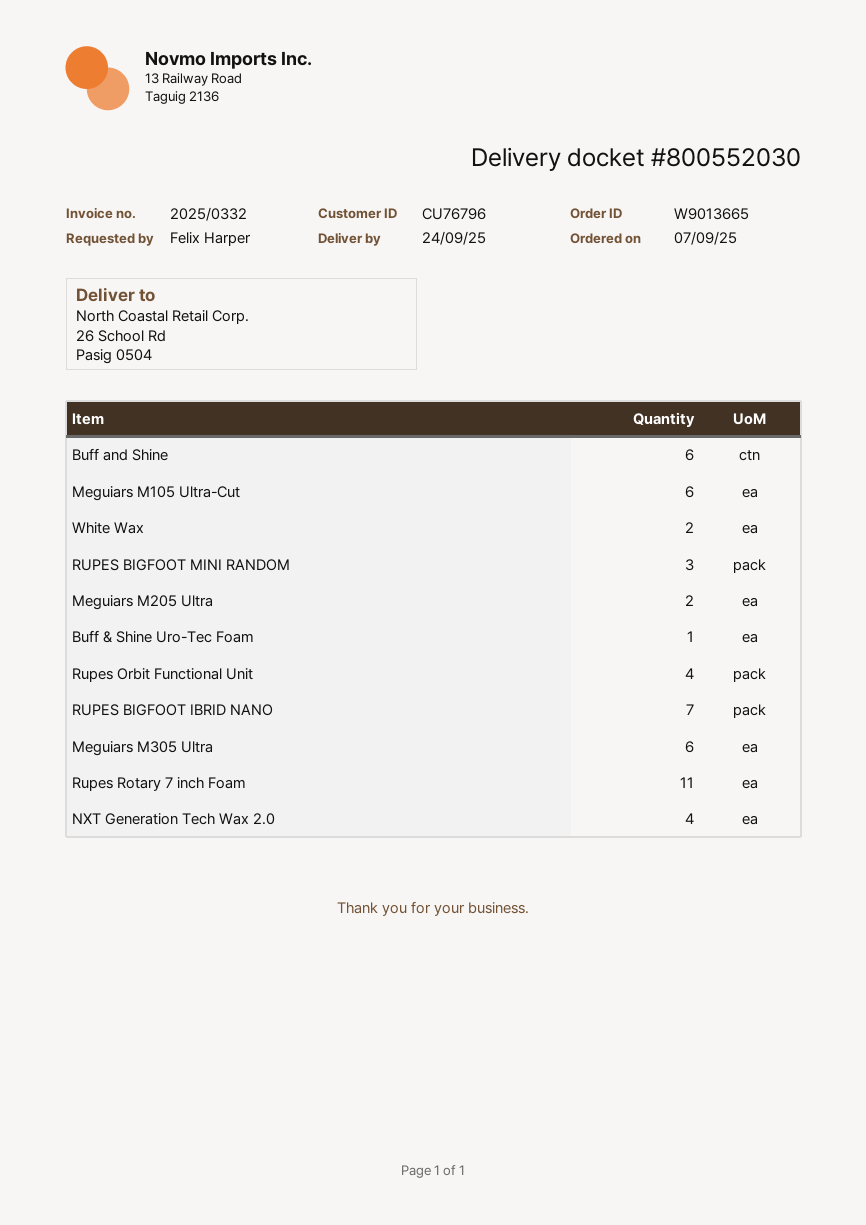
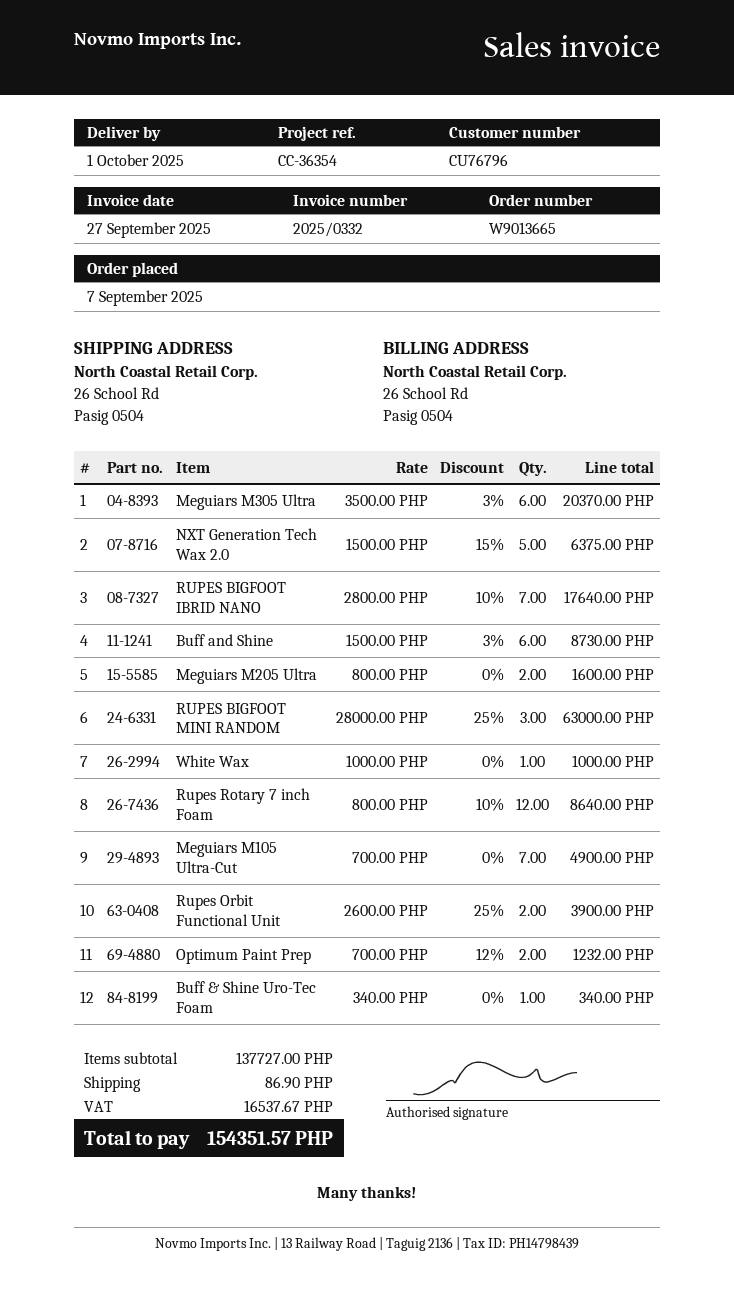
delivery date: 2025-09-24 -> 2025-10-01
Meguiars M105 Ultra-Cut: 6 -> 7
White Wax: 2 -> 1
Rupes Orbit Functional Unit: 4 -> 2
Rupes Rotary 7 inch Foam: 11 -> 12
NXT Generation Tech Wax 2.0: 4 -> 5
Optimum Paint Prep: none -> 2

